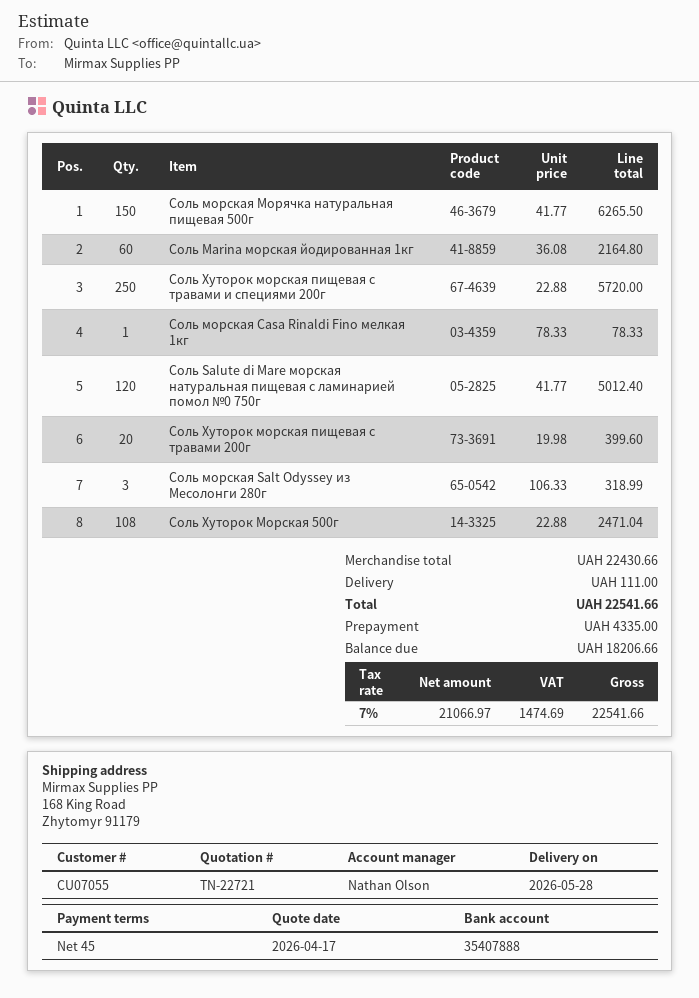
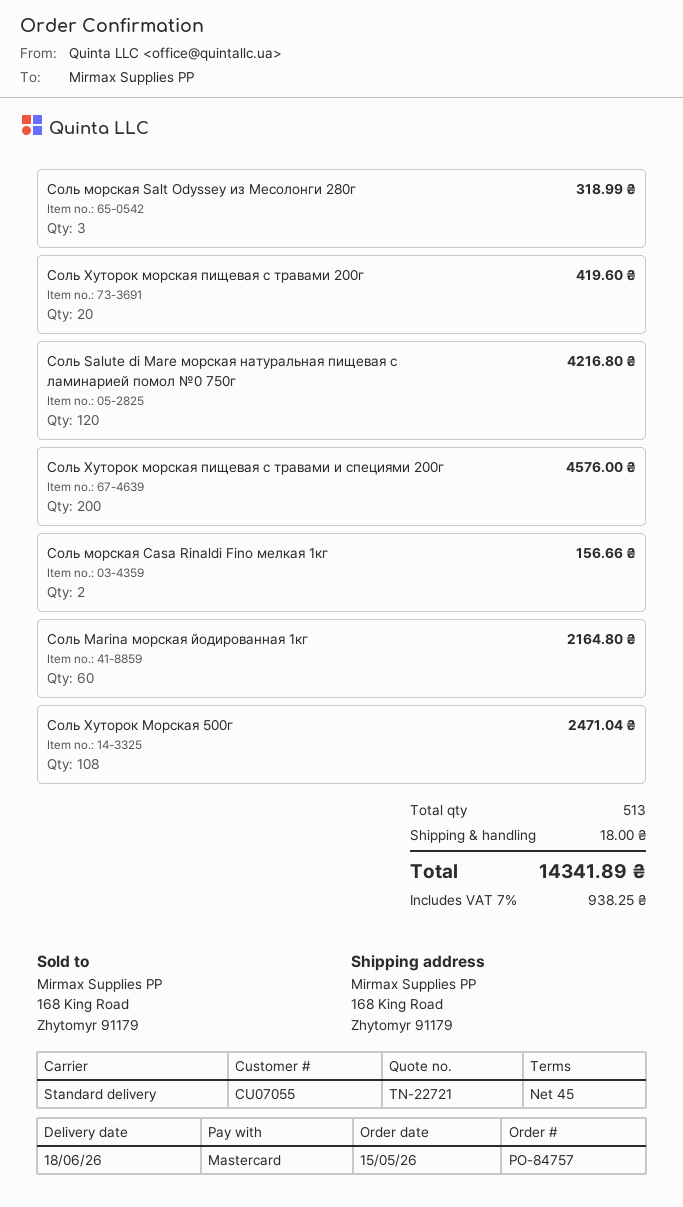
delivery date: 2026-05-28 -> 2026-06-18
Соль морская Морячка натуральная пищевая 500г: 150 for 6265.50 -> none
Соль Хуторок морская пищевая с травами и специями 200г: 250 for 5720.00 -> 200 for 4576.00
Соль морская Casa Rinaldi Fino мелкая 1кг: 1 for 78.33 -> 2 for 156.66
Соль Salute di Mare морская натуральная пищевая с ламинарией помол №0 750г: 120 for 5012.40 -> 120 for 4216.80
Соль Хуторок морская пищевая с травами 200г: 20 for 399.60 -> 20 for 419.60
shipping: 111.00 -> 18.00
tax: 7% = 1474.69 -> 7% = 938.25
total: 22541.66 -> 14341.89

